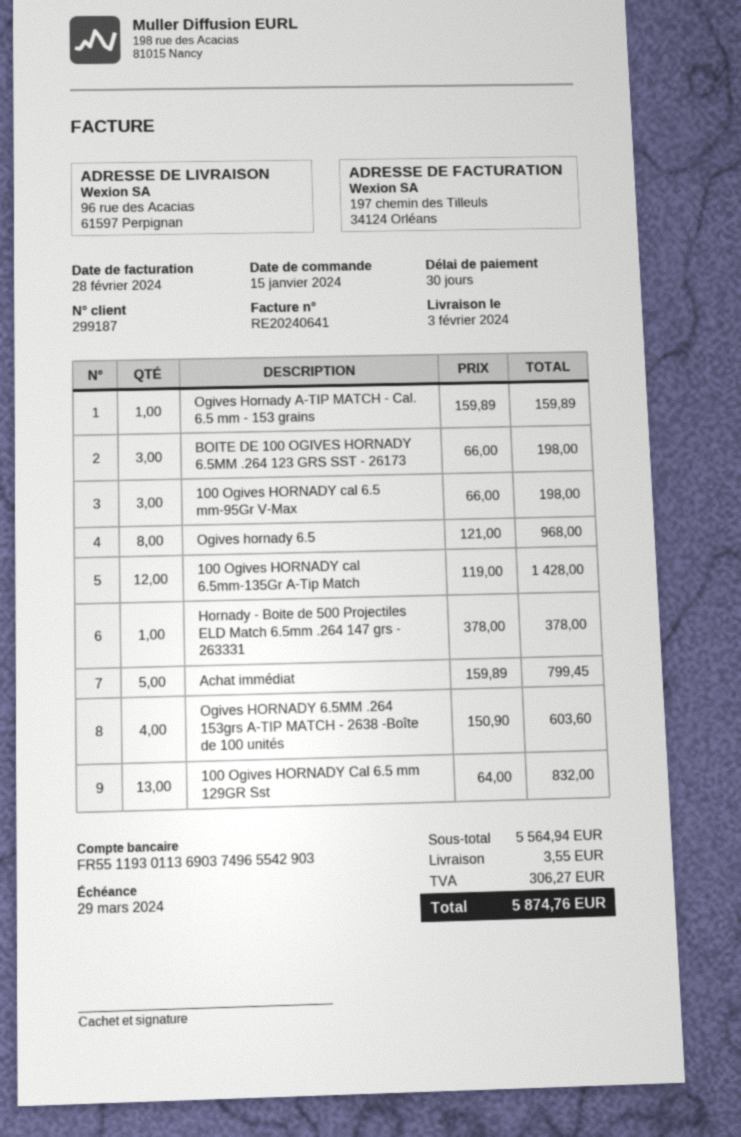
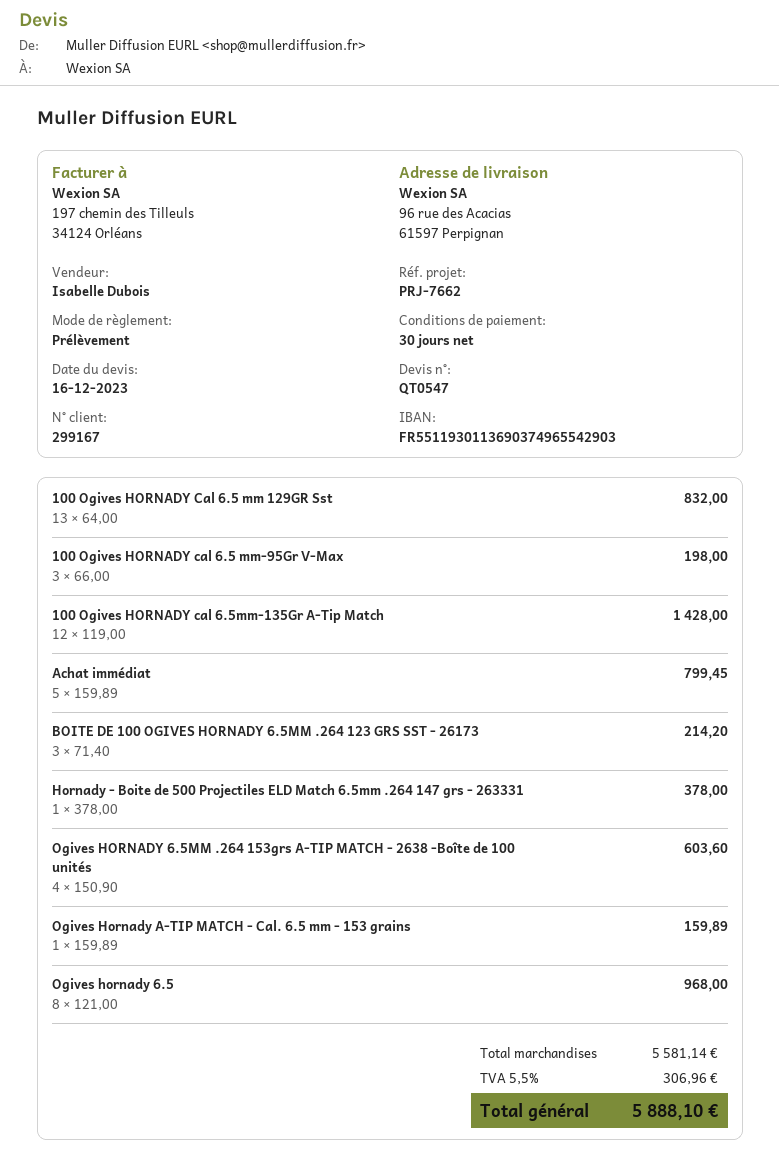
customer number: 299187 -> 299167
BOITE DE 100 OGIVES HORNADY 6.5MM .264 123 GRS SST - 26173: 3 x 66.00 = 198.00 -> 3 x 71.40 = 214.20
subtotal: 5564.94 -> 5581.14
shipping: 3.55 -> none
tax: 306.27 -> 306.96
total: 5874.76 -> 5888.10

